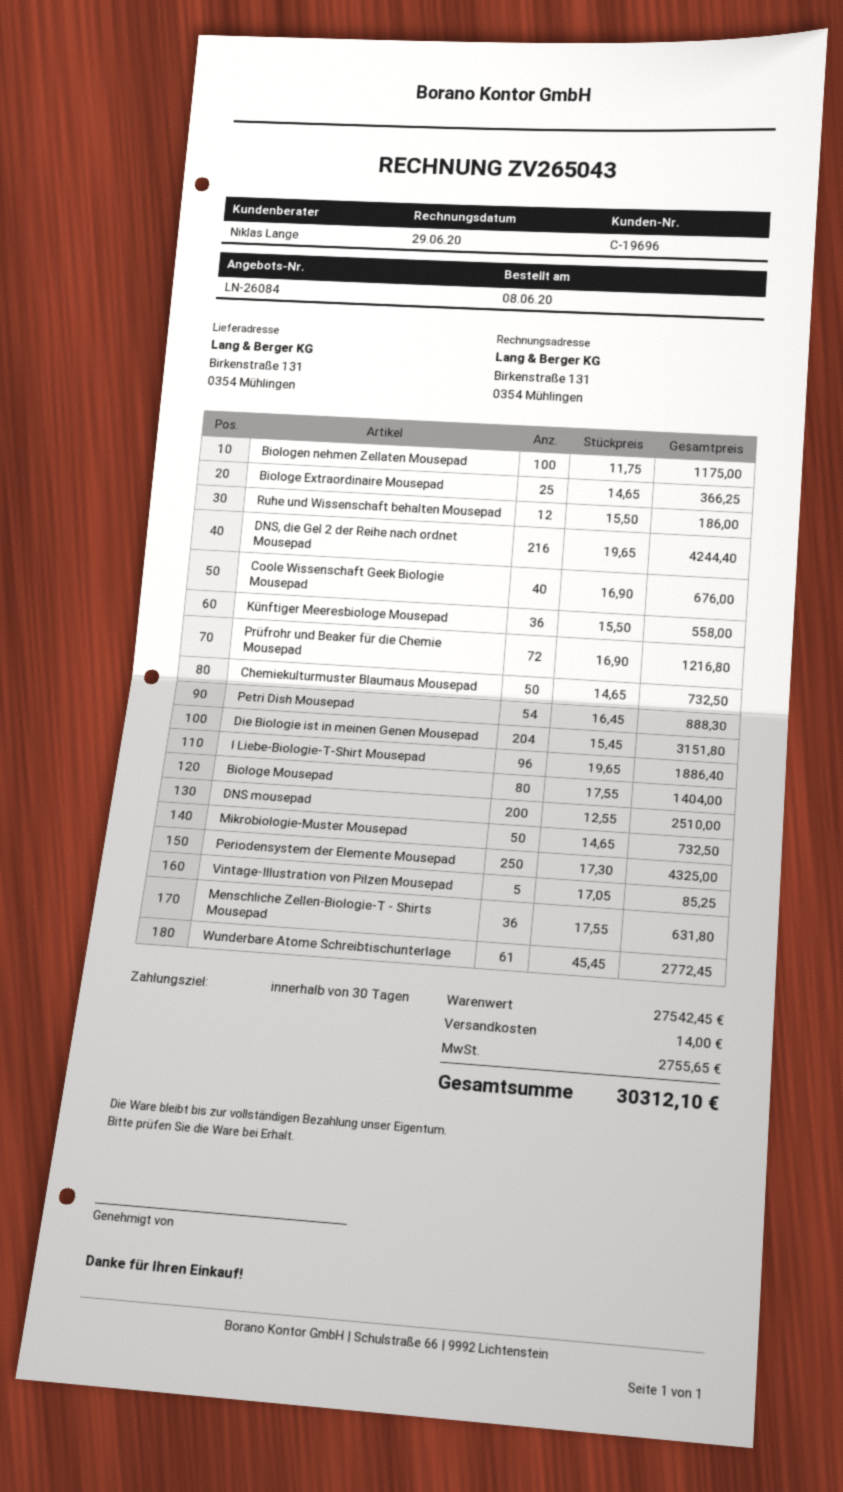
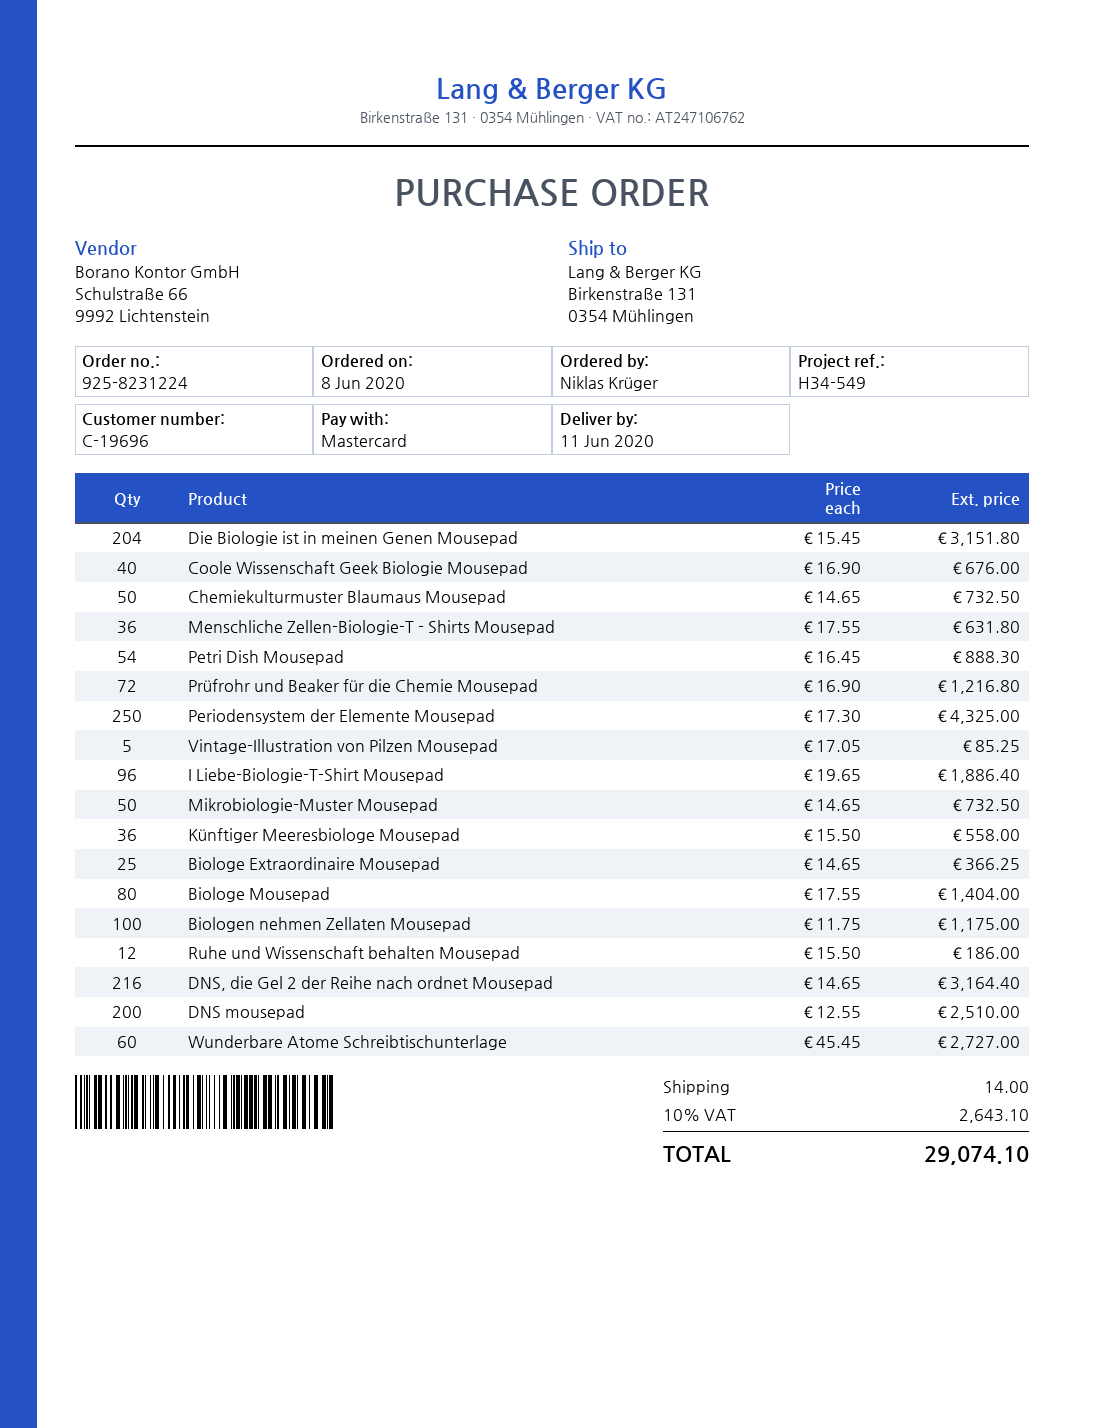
DNS, die Gel 2 der Reihe nach ordnet Mousepad: 216 x 19.65 = 4244.40 -> 216 x 14.65 = 3164.40
Wunderbare Atome Schreibtischunterlage: 61 x 45.45 = 2772.45 -> 60 x 45.45 = 2727.00
tax: 2755.65 -> 2643.10
total: 30312.10 -> 29074.10

